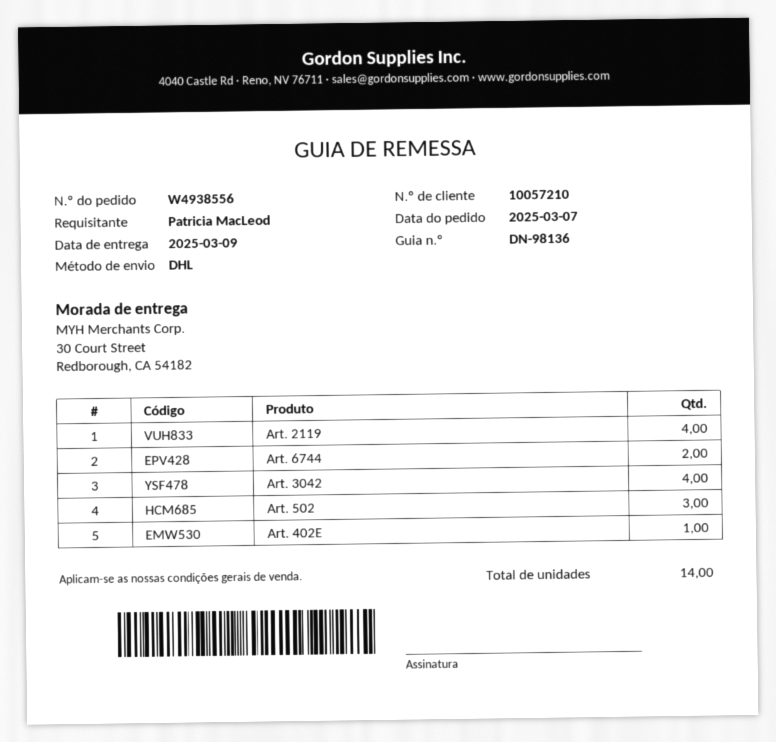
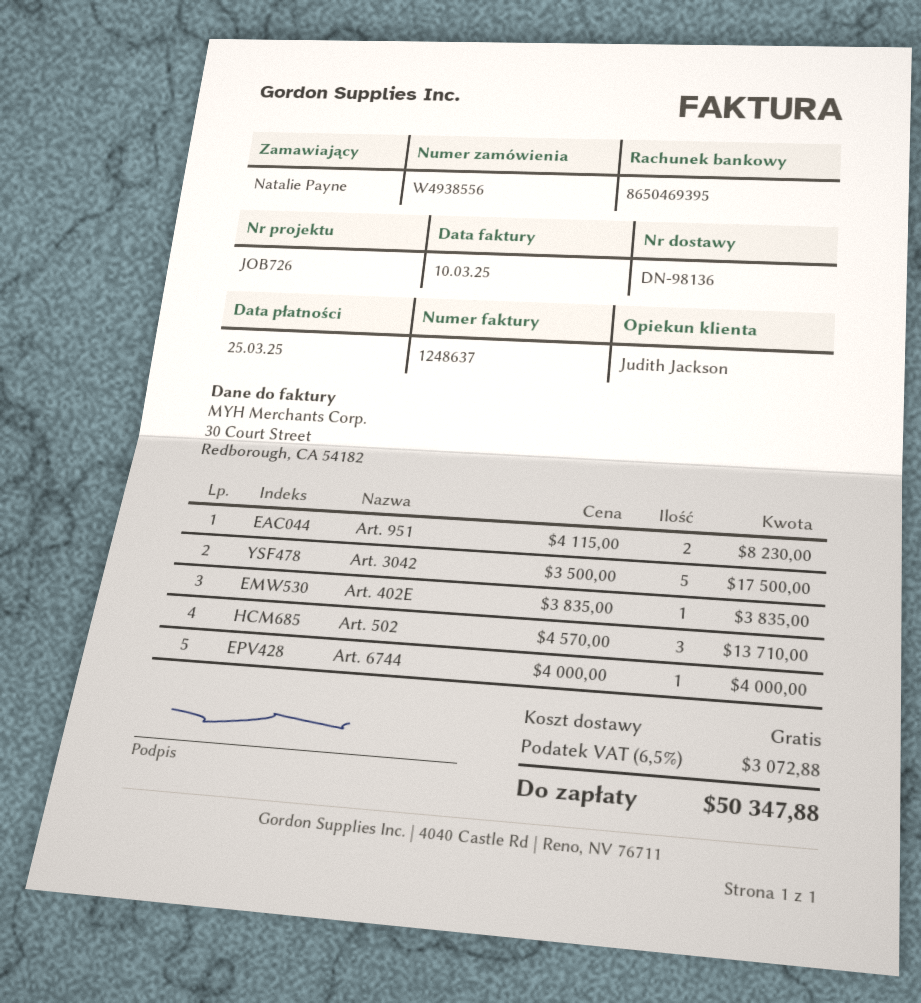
ordered by: Patricia MacLeod -> Natalie Payne
Art. 2119: 4 -> none
Art. 6744: 2 -> 1
Art. 3042: 4 -> 5
Art. 951: none -> 2

